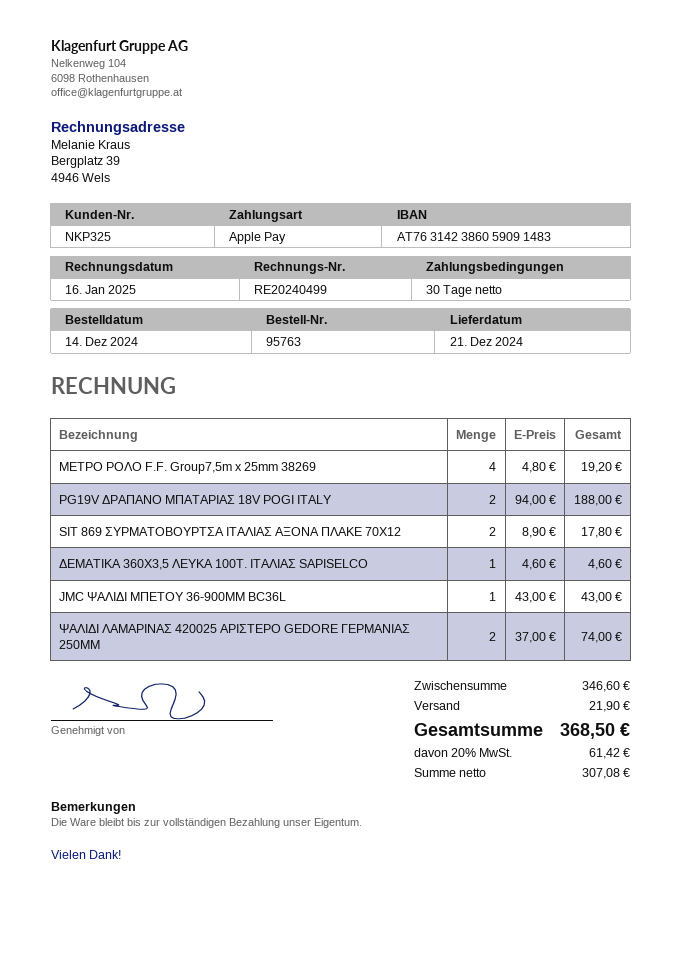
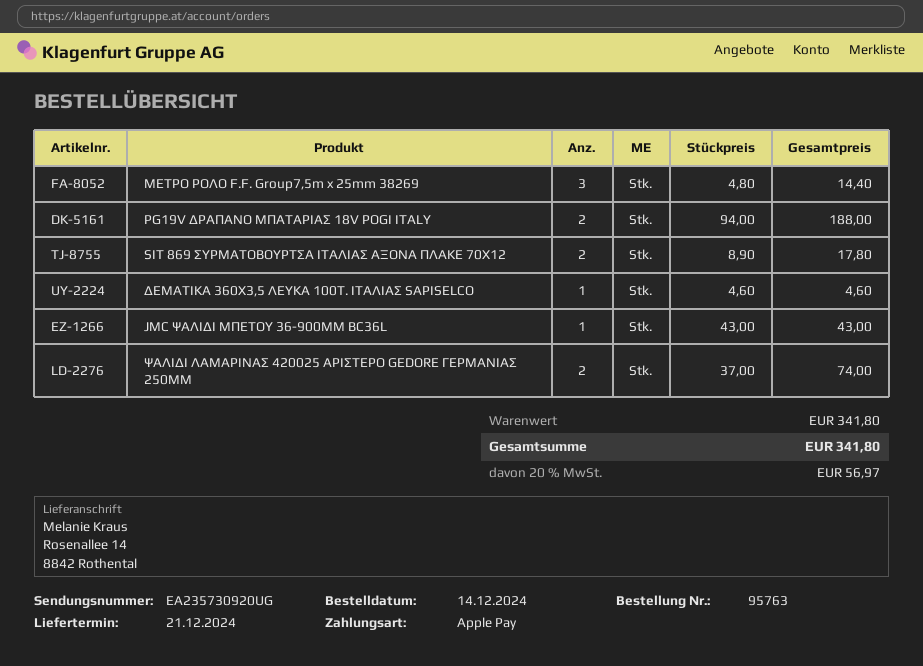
ΜΕΤΡΟ ΡΟΛΟ F.F. Group7,5m x 25mm 38269: 4 x 4.80 = 19.20 -> 3 x 4.80 = 14.40
subtotal: 346.60 -> 341.80
shipping: 21.90 -> none
tax: 20% = 61.42 -> 20% = 56.97
total: 368.50 -> 341.80

